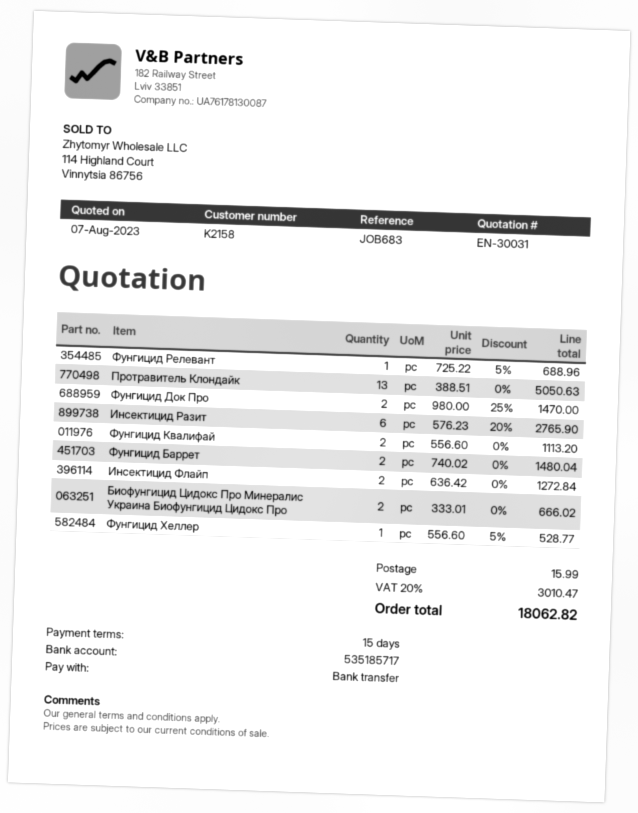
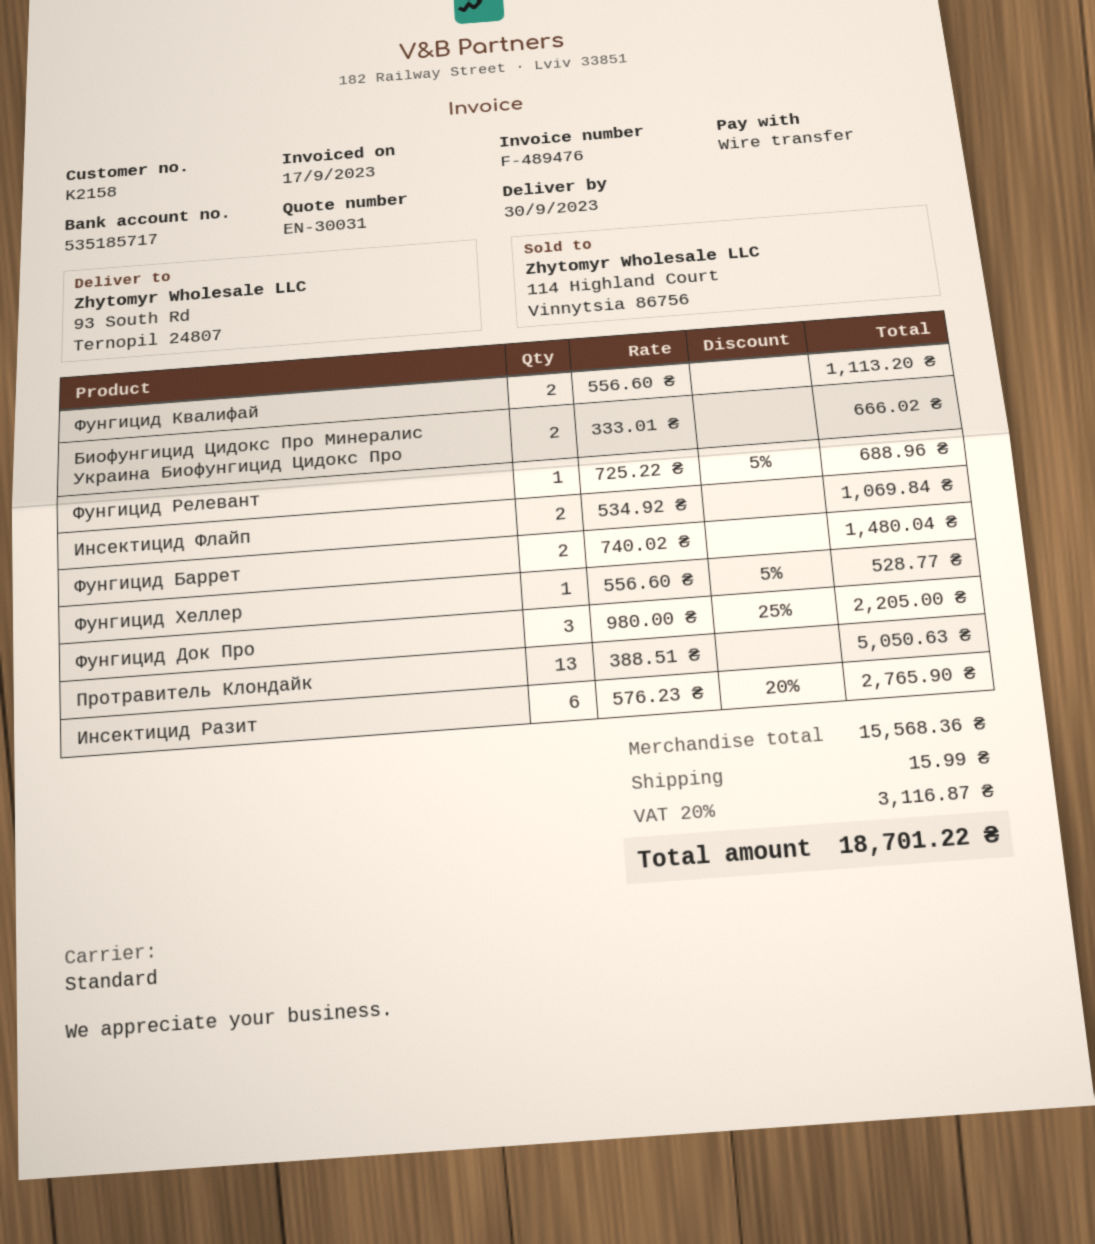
Фунгицид Док Про: 2 x 980.00 - 25% = 1470.00 -> 3 x 980.00 - 25% = 2205.00
Инсектицид Флайп: 2 x 636.42 = 1272.84 -> 2 x 534.92 = 1069.84
tax: 20% = 3010.47 -> 20% = 3116.87
total: 18062.82 -> 18701.22

